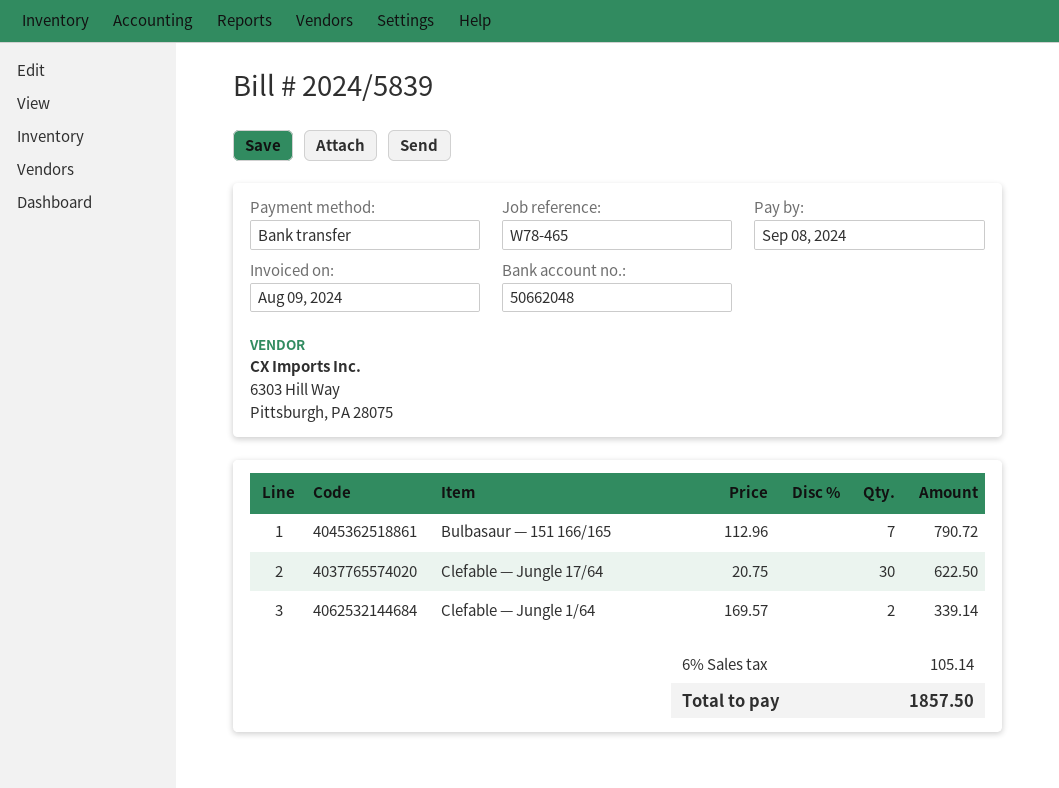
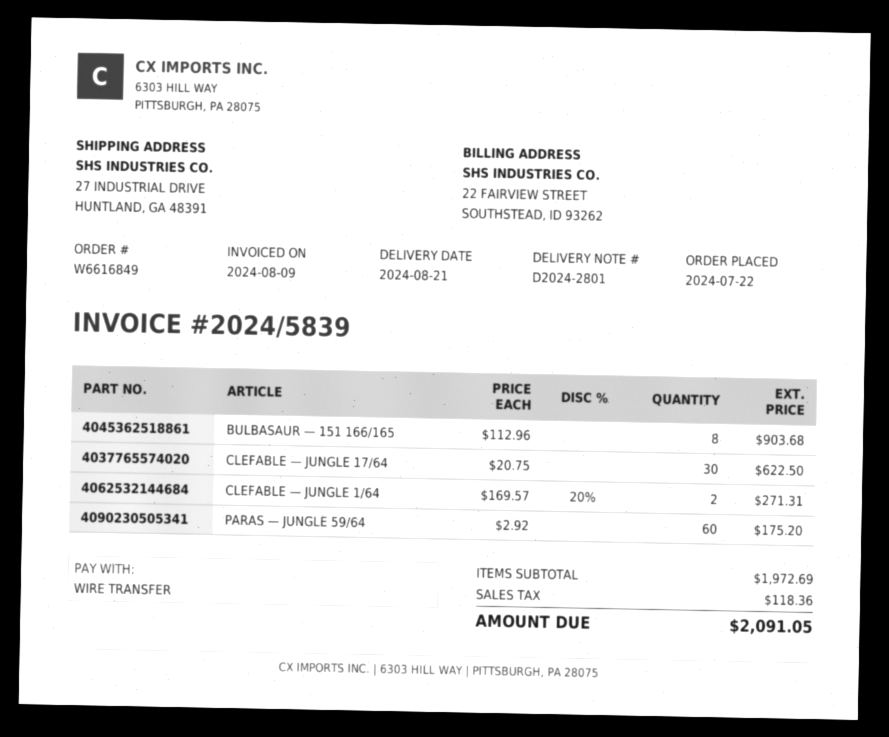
Bulbasaur — 151 166/165: 7 x 112.96 = 790.72 -> 8 x 112.96 = 903.68
Clefable — Jungle 1/64: 2 x 169.57 = 339.14 -> 2 x 169.57 - 20% = 271.31
PARAS — JUNGLE 59/64: none -> 60 x 2.92 = 175.20
tax: 105.14 -> 118.36
total: 1857.50 -> 2091.05

